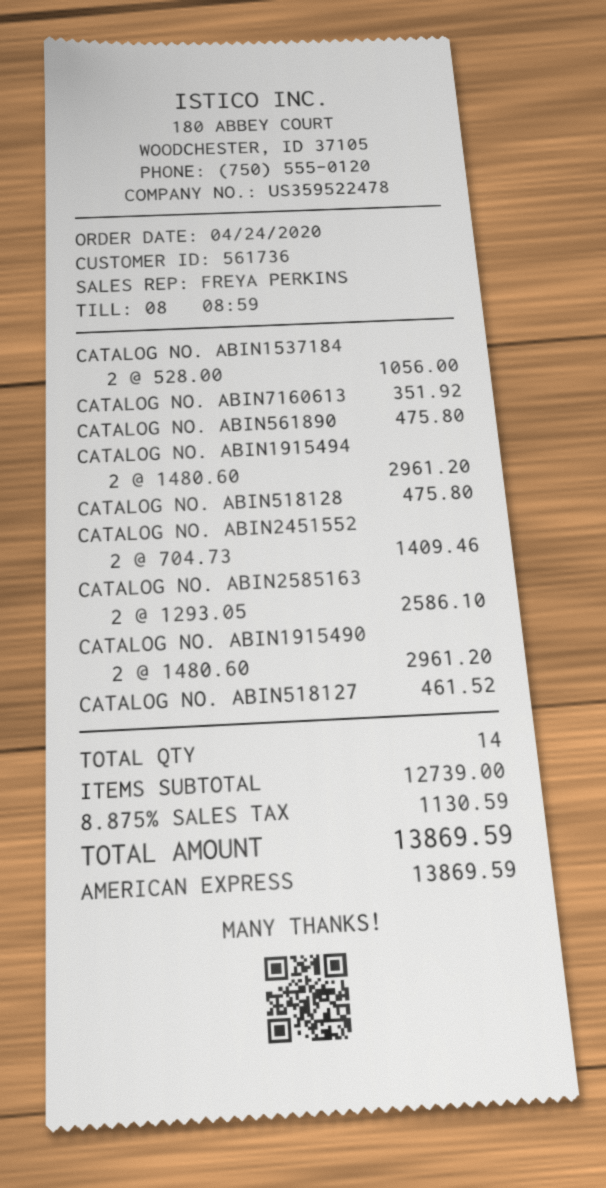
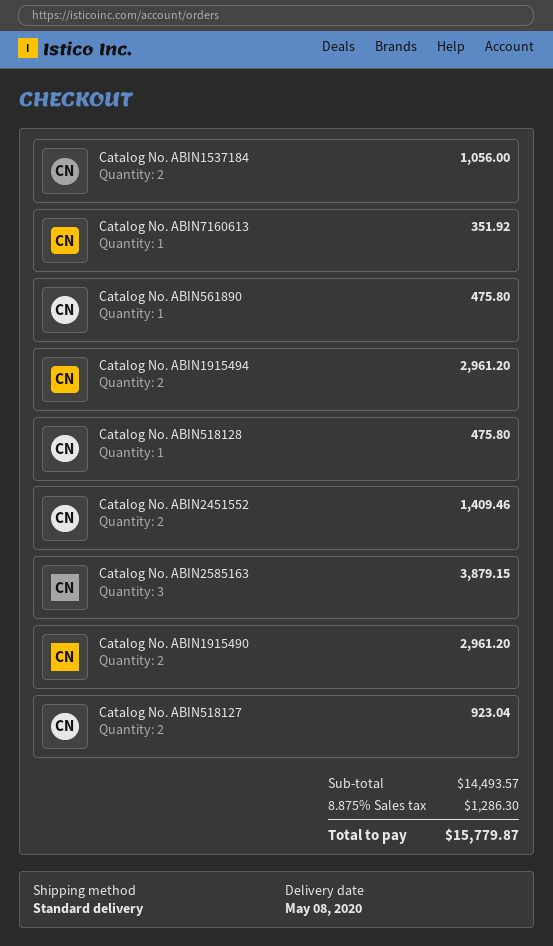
CATALOG NO. ABIN2585163: 2 for 2586.10 -> 3 for 3879.15
CATALOG NO. ABIN518127: 1 for 461.52 -> 2 for 923.04
subtotal: 12739.00 -> 14493.57
tax: 8.875% = 1130.59 -> 8.875% = 1286.30
total: 13869.59 -> 15779.87

